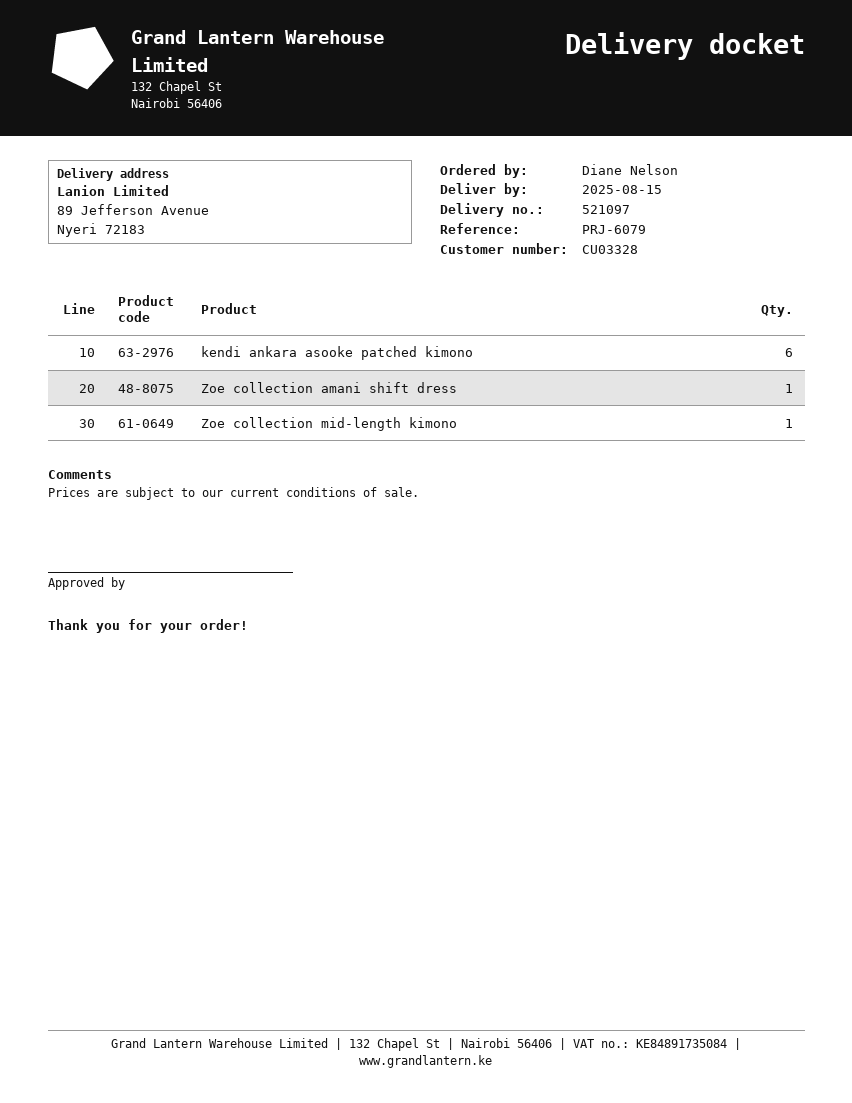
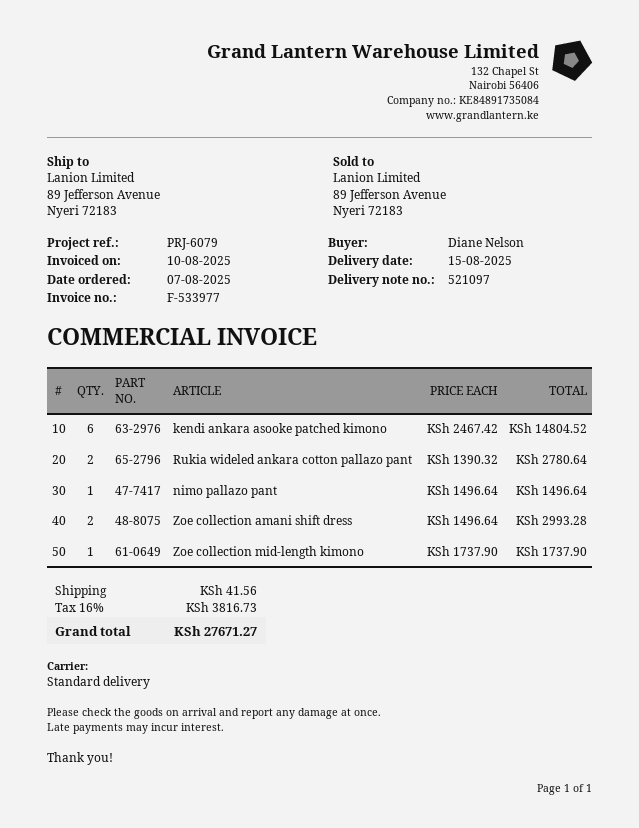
Zoe collection amani shift dress: 1 -> 2
Rukia wideled ankara cotton pallazo pant: none -> 2
nimo pallazo pant: none -> 1

